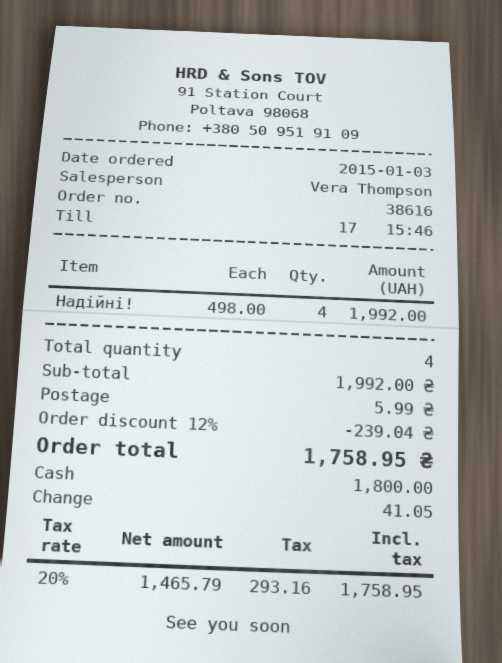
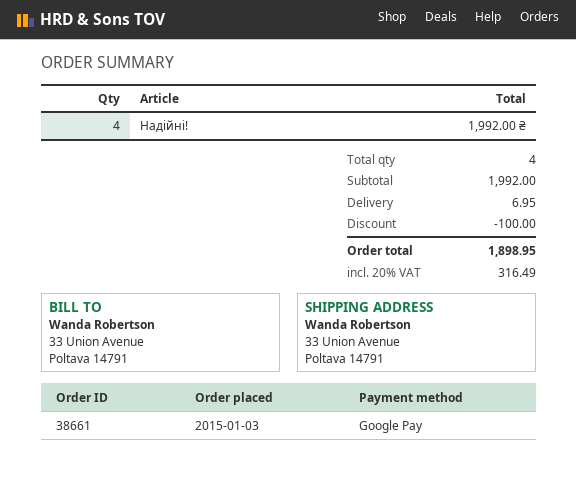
order number: 38616 -> 38661
payment method: cash -> Google Pay
discount: 239.04 -> 100.00
shipping: 5.99 -> 6.95
tax: 20% = 293.16 -> 20% = 316.49
total: 1758.95 -> 1898.95

